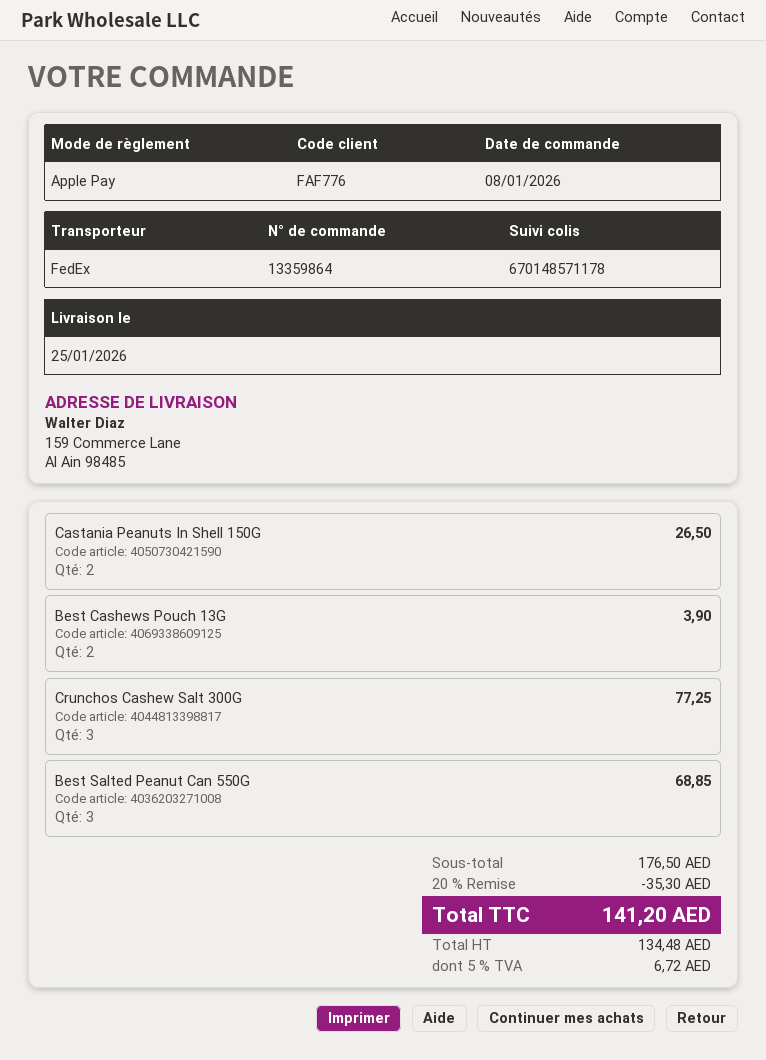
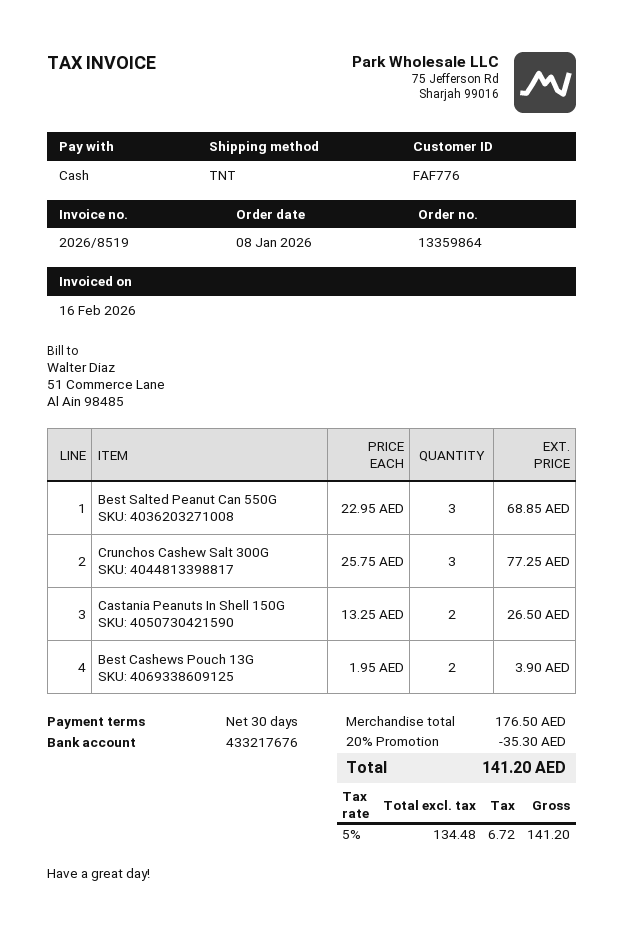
payment method: Apple Pay -> cash
shipping method: FedEx -> TNT

